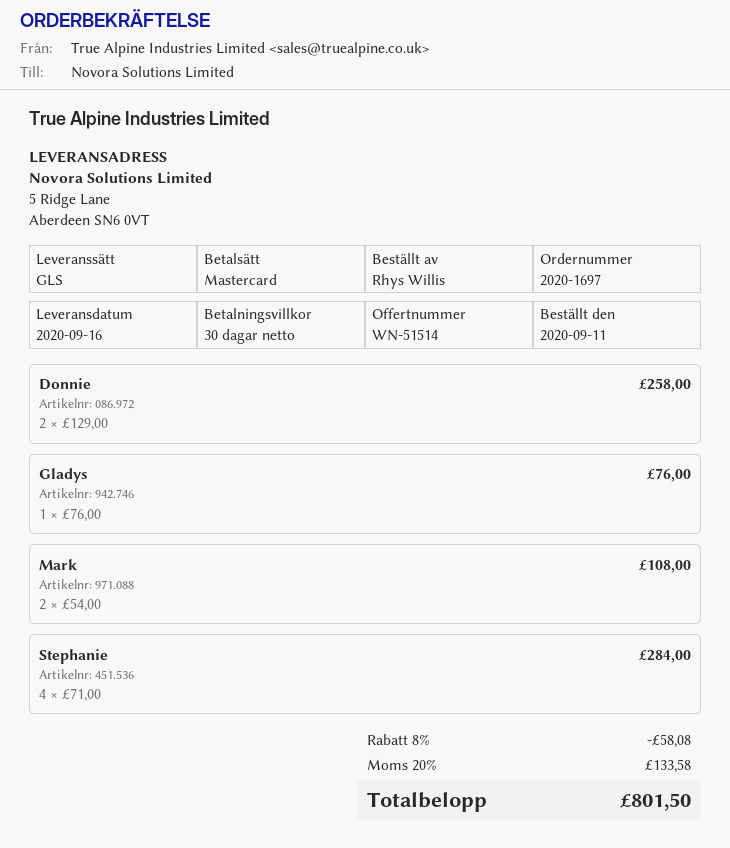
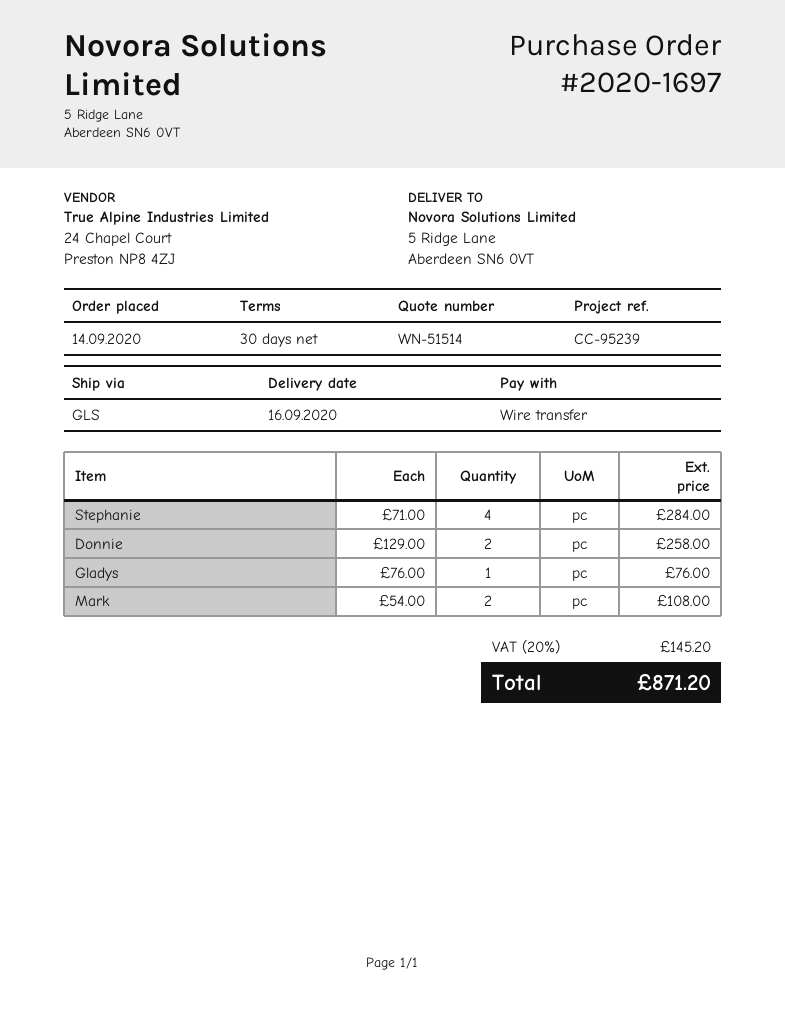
order date: 2020-09-11 -> 2020-09-14
payment method: Mastercard -> bank transfer
discount: 8% = 58.08 -> none
tax: 20% = 133.58 -> 20% = 145.20
total: 801.50 -> 871.20

